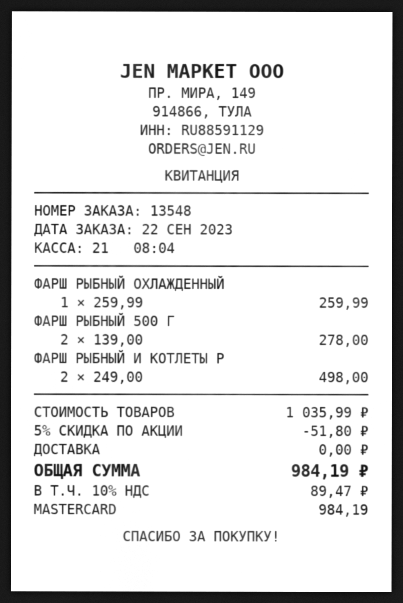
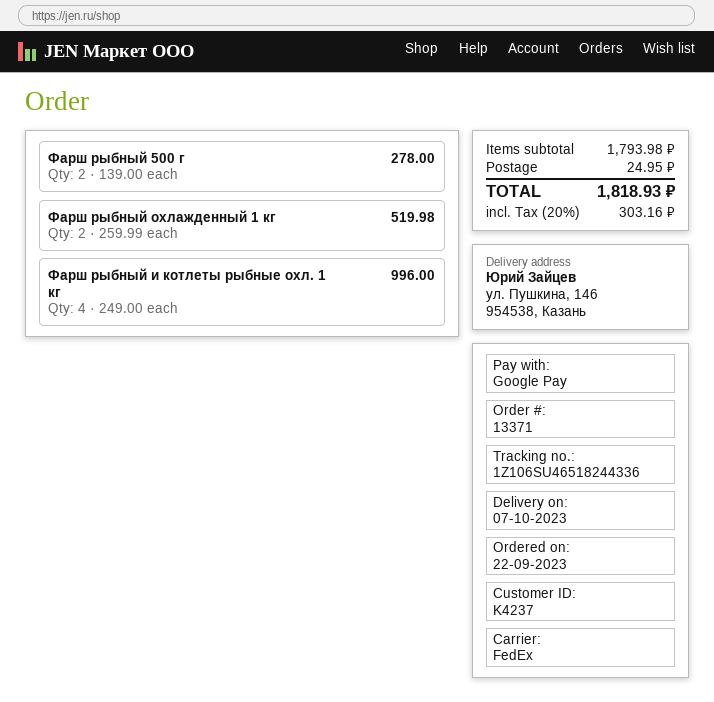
order number: 13548 -> 13371
payment method: Mastercard -> Google Pay
ФАРШ РЫБНЫЙ ОХЛАЖДЕННЫЙ: 1 x 259.99 = 259.99 -> 2 x 259.99 = 519.98
ФАРШ РЫБНЫЙ И КОТЛЕТЫ Р: 2 x 249.00 = 498.00 -> 4 x 249.00 = 996.00
subtotal: 1035.99 -> 1793.98
discount: 5% = 51.80 -> none
shipping: 0.00 -> 24.95
tax: 10% = 89.47 -> 20% = 303.16
total: 984.19 -> 1818.93

